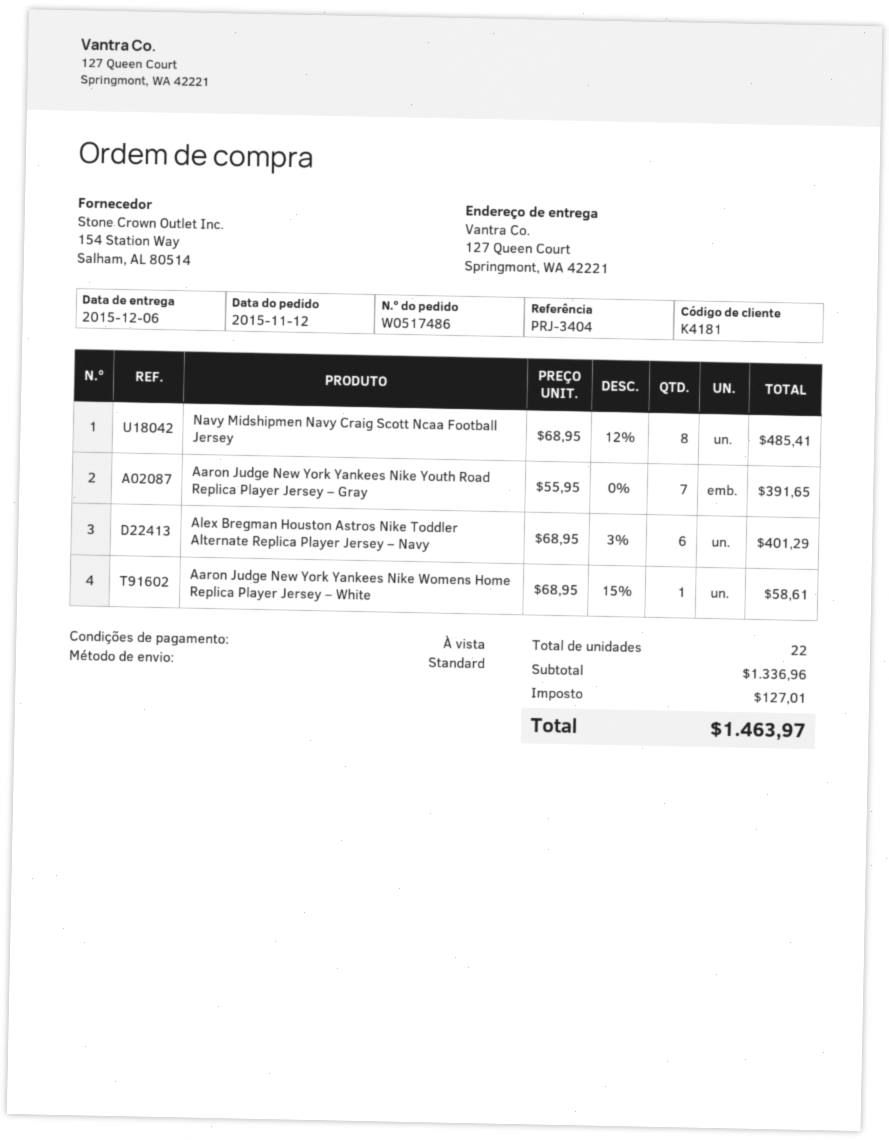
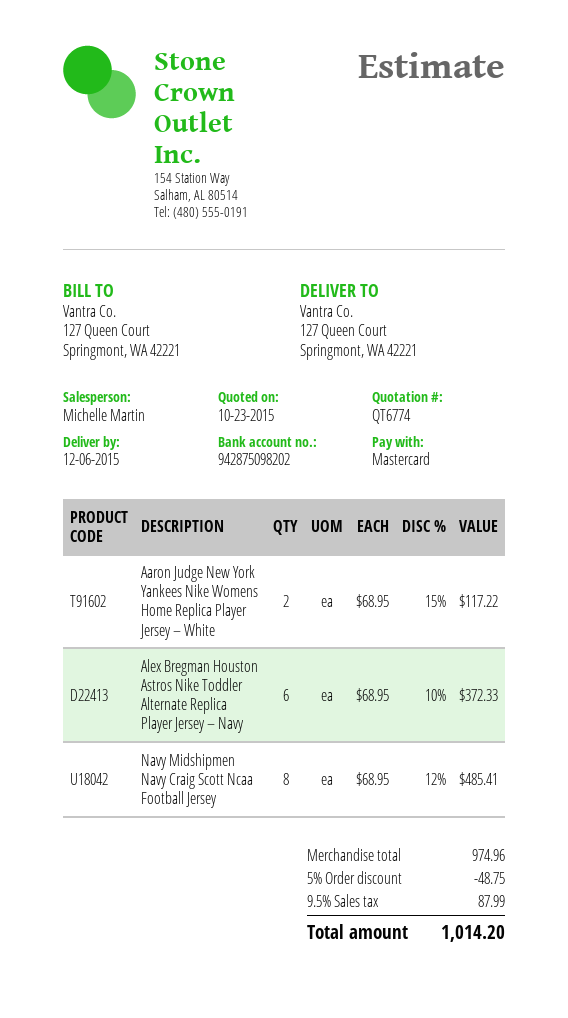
Aaron Judge New York Yankees Nike Youth Road Replica Player Jersey – Gray: 7 x 55.95 = 391.65 -> none
Alex Bregman Houston Astros Nike Toddler Alternate Replica Player Jersey – Navy: 6 x 68.95 - 3% = 401.29 -> 6 x 68.95 - 10% = 372.33
Aaron Judge New York Yankees Nike Womens Home Replica Player Jersey – White: 1 x 68.95 - 15% = 58.61 -> 2 x 68.95 - 15% = 117.22
subtotal: 1336.96 -> 974.96
discount: none -> 5% = 48.75
tax: 127.01 -> 87.99
total: 1463.97 -> 1014.20

